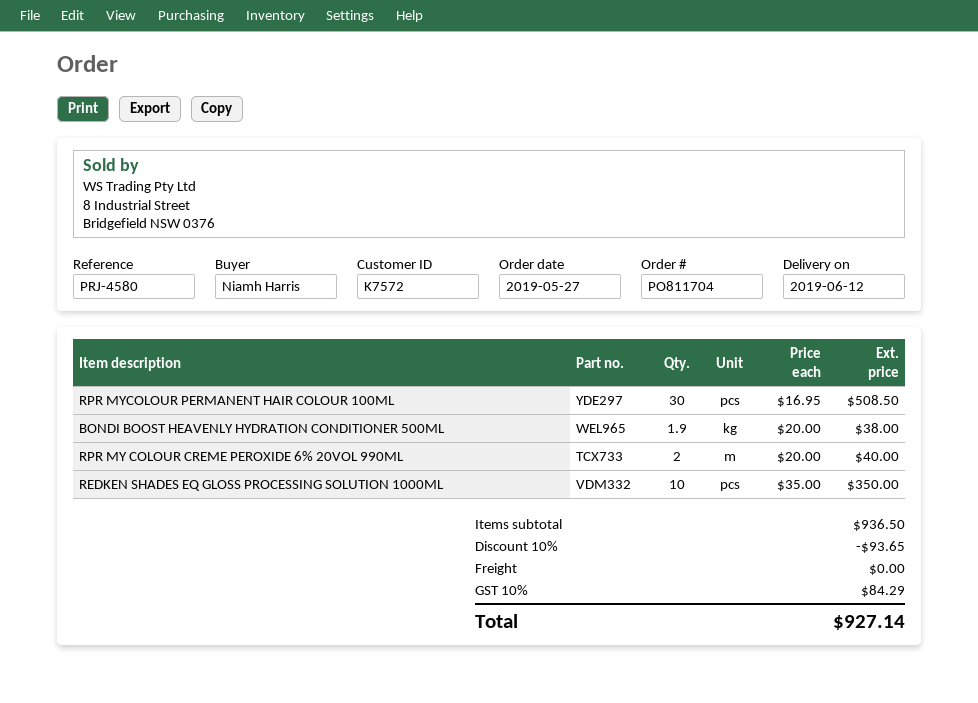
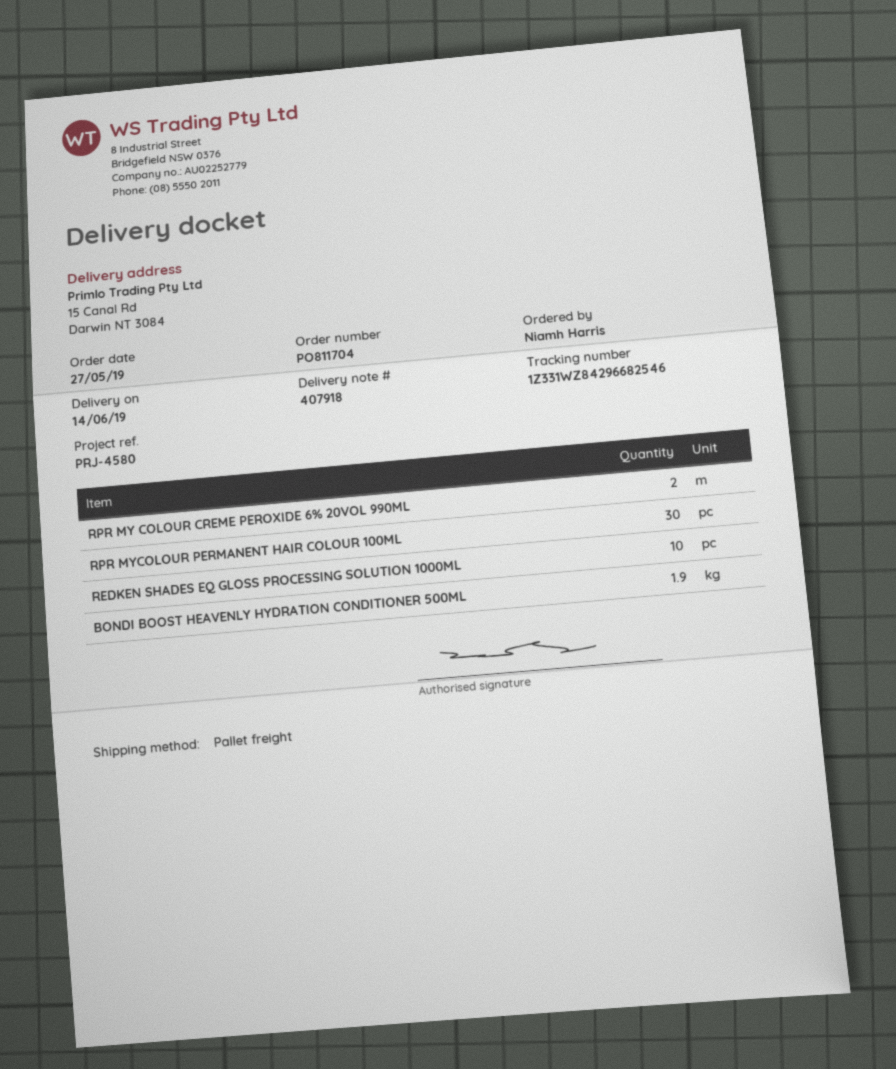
delivery date: 2019-06-12 -> 2019-06-14

